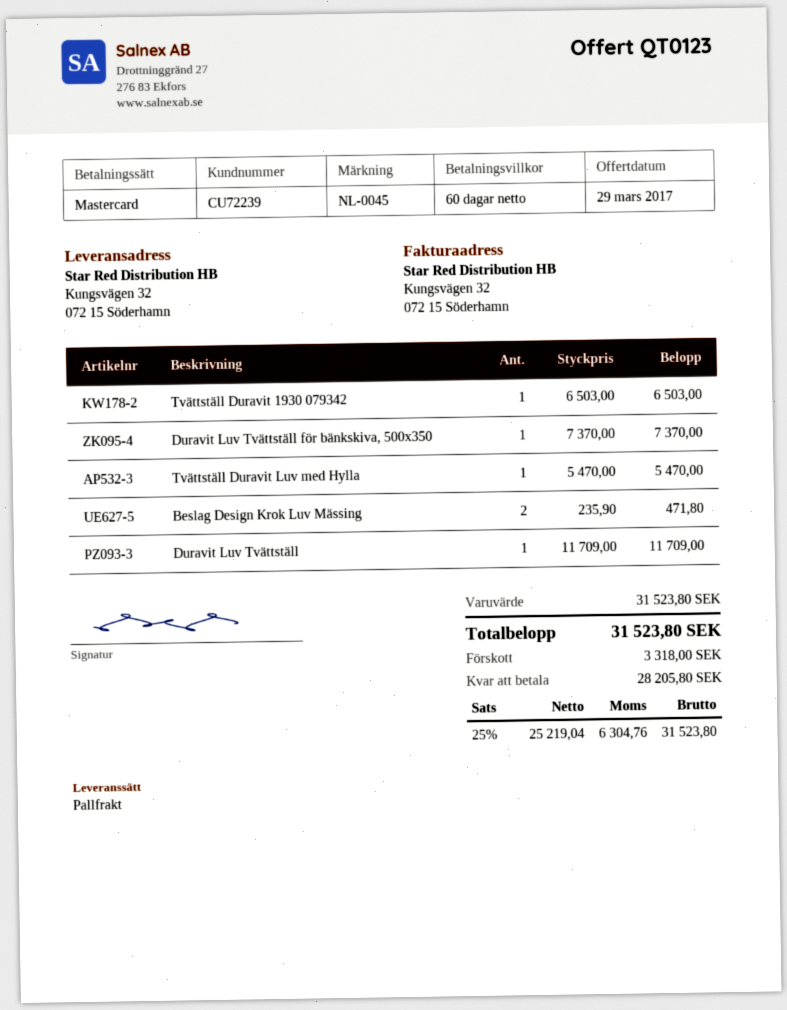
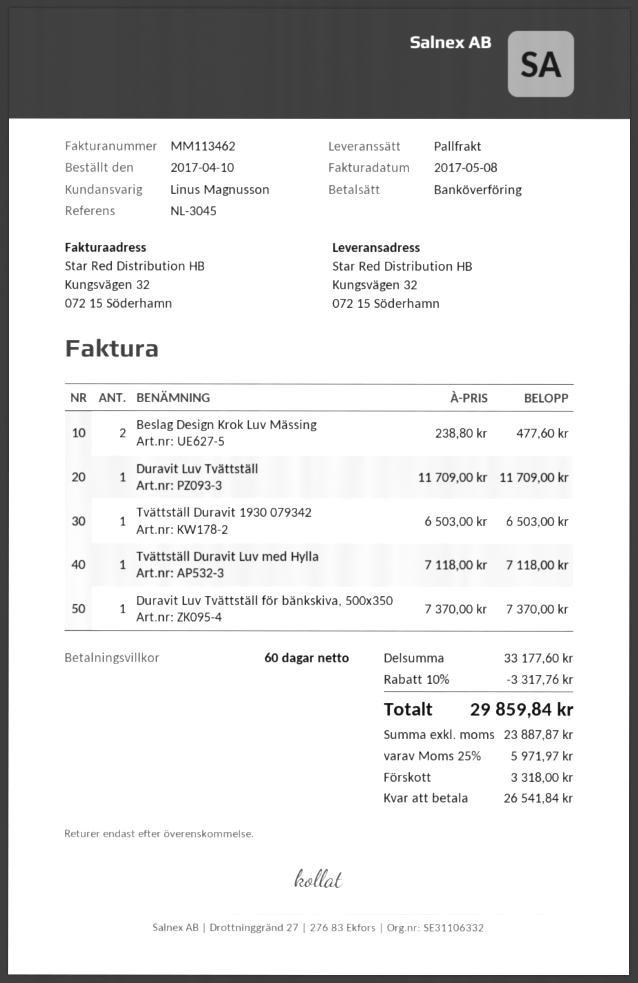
reference: NL-0045 -> NL-3045
payment method: Mastercard -> bank transfer
Tvättställ Duravit Luv med Hylla: 1 x 5470.00 = 5470.00 -> 1 x 7118.00 = 7118.00
Beslag Design Krok Luv Mässing: 2 x 235.90 = 471.80 -> 2 x 238.80 = 477.60
subtotal: 31523.80 -> 33177.60
discount: none -> 10% = 3317.76
net: 25219.04 -> 23887.87
tax: 25% = 6304.76 -> 25% = 5971.97
total: 31523.80 -> 29859.84
balance: 28205.80 -> 26541.84

